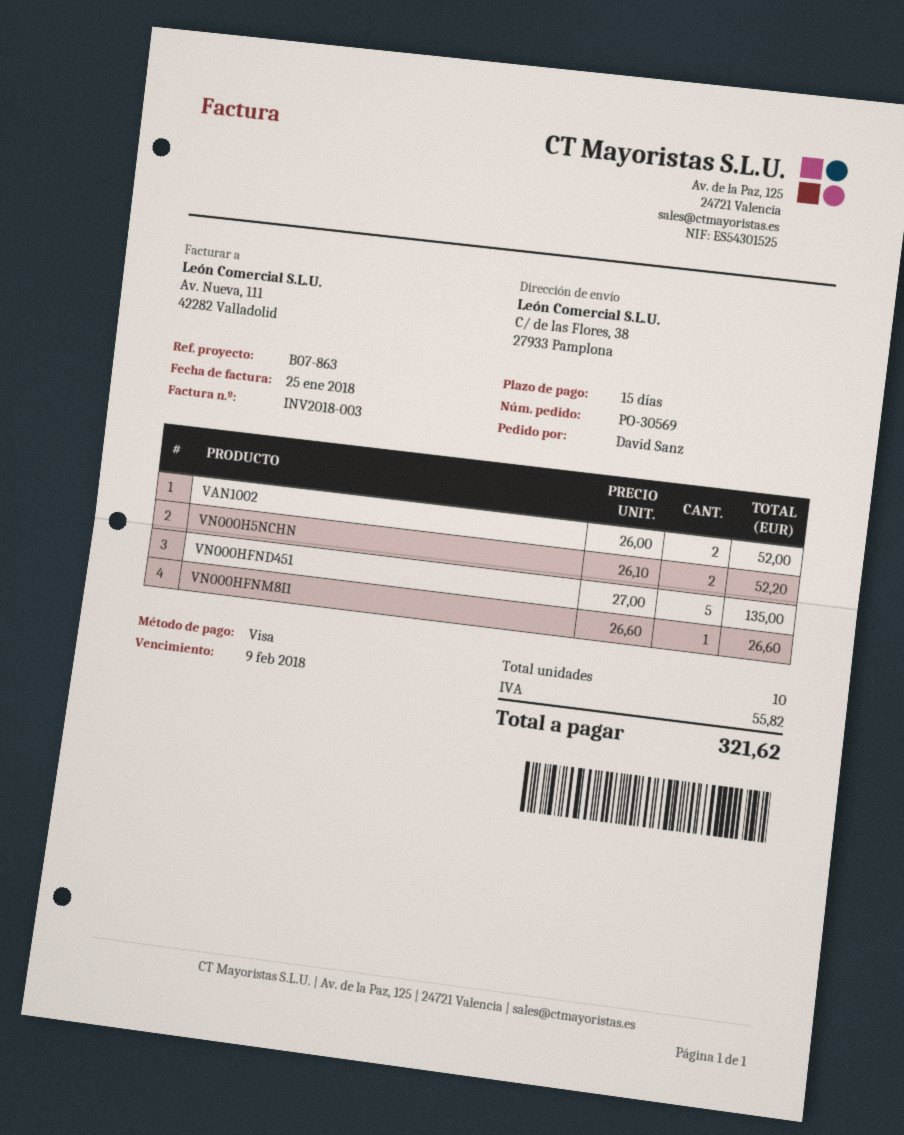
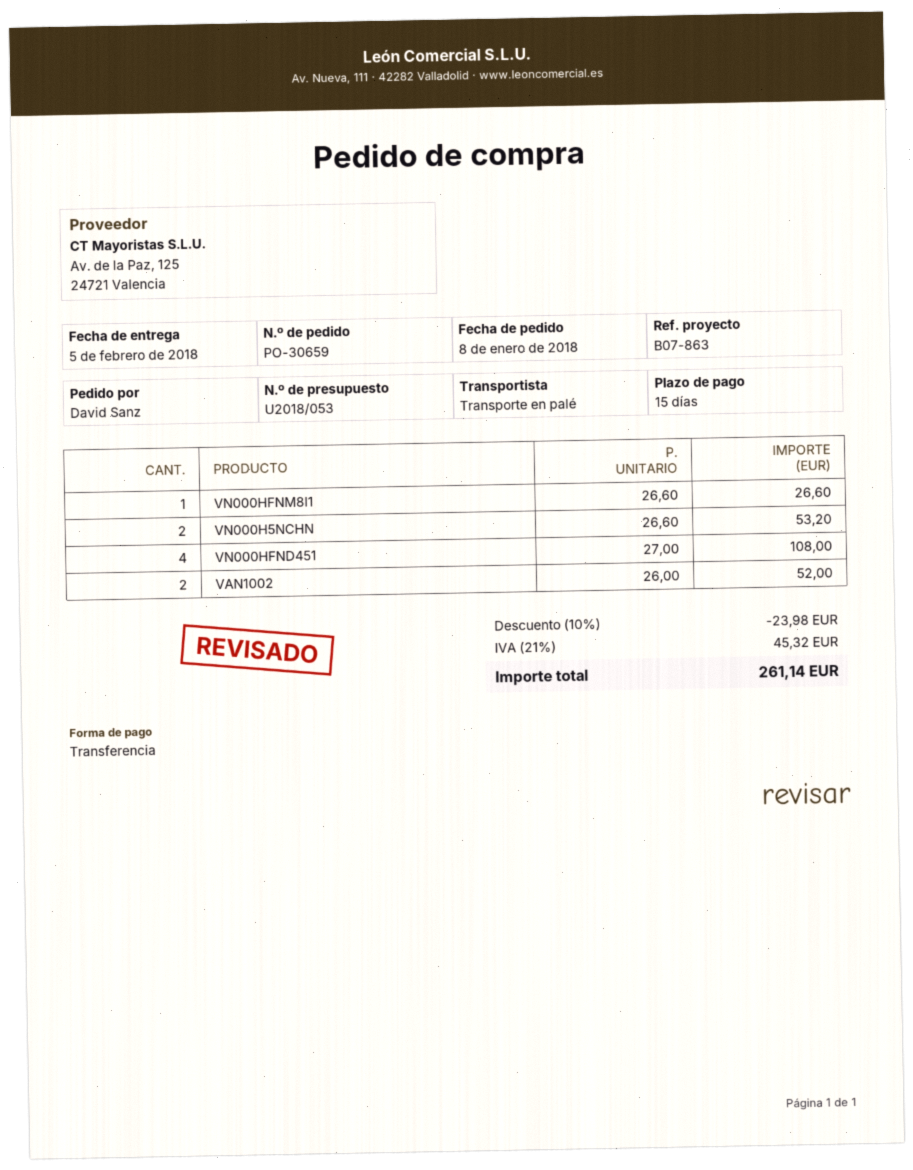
order number: PO-30569 -> PO-30659
payment method: Visa -> bank transfer
VN000H5NCHN: 2 x 26.10 = 52.20 -> 2 x 26.60 = 53.20
VN000HFND451: 5 x 27.00 = 135.00 -> 4 x 27.00 = 108.00
discount: none -> 10% = 23.98
tax: 55.82 -> 45.32
total: 321.62 -> 261.14

